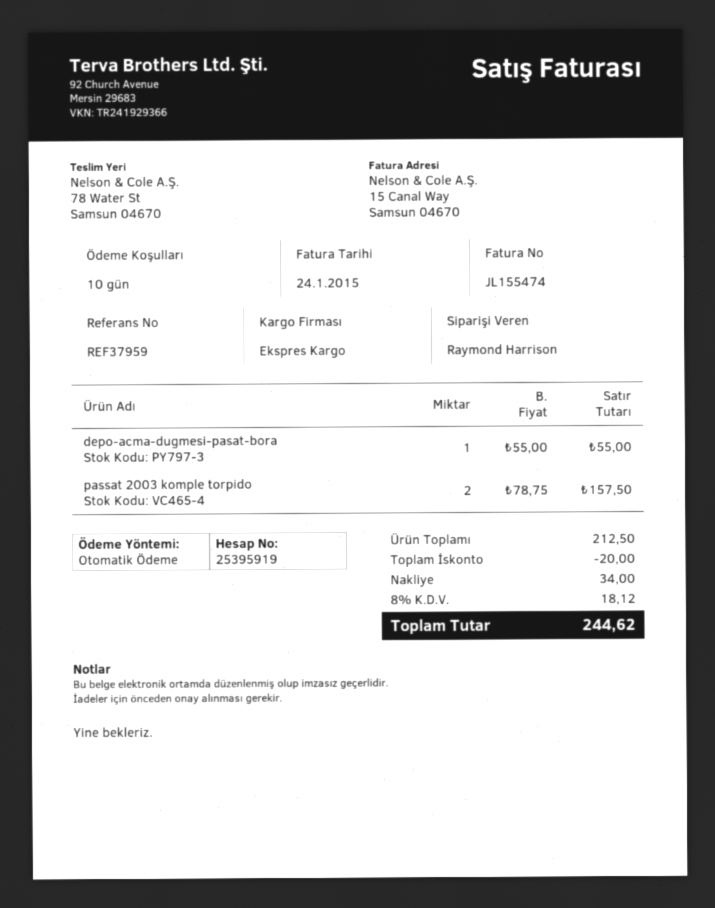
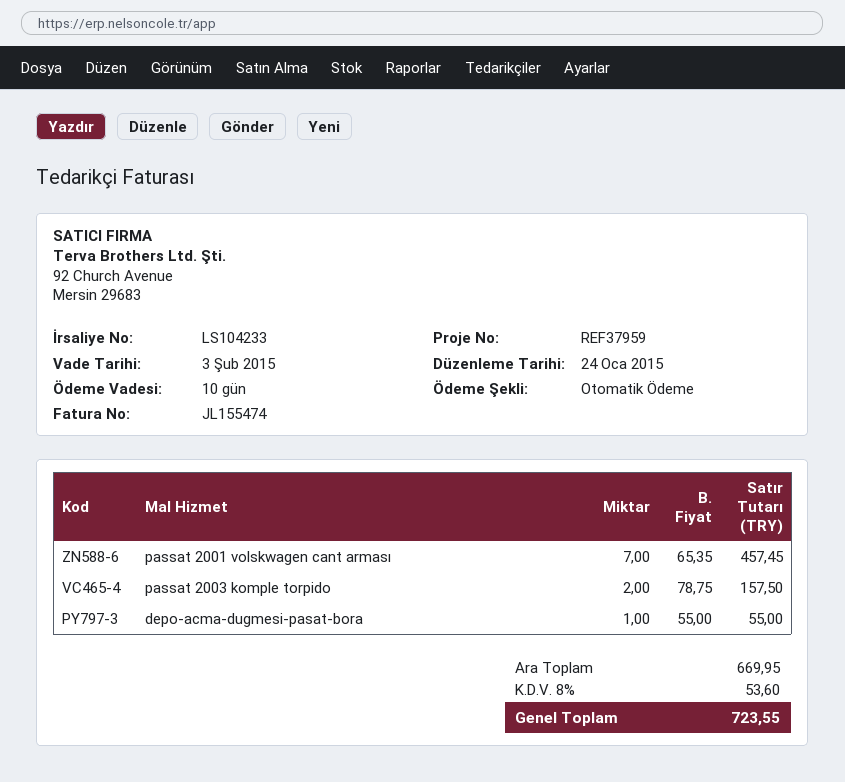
passat 2001 volskwagen cant arması: none -> 7 x 65.35 = 457.45
subtotal: 212.50 -> 669.95
discount: 20.00 -> none
shipping: 34.00 -> none
tax: 8% = 18.12 -> 8% = 53.60
total: 244.62 -> 723.55

